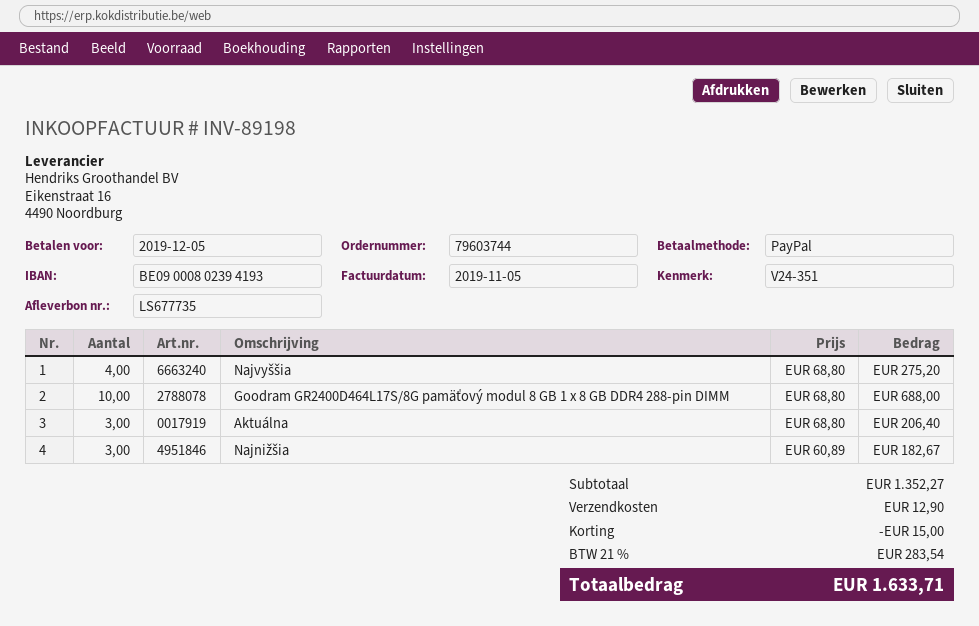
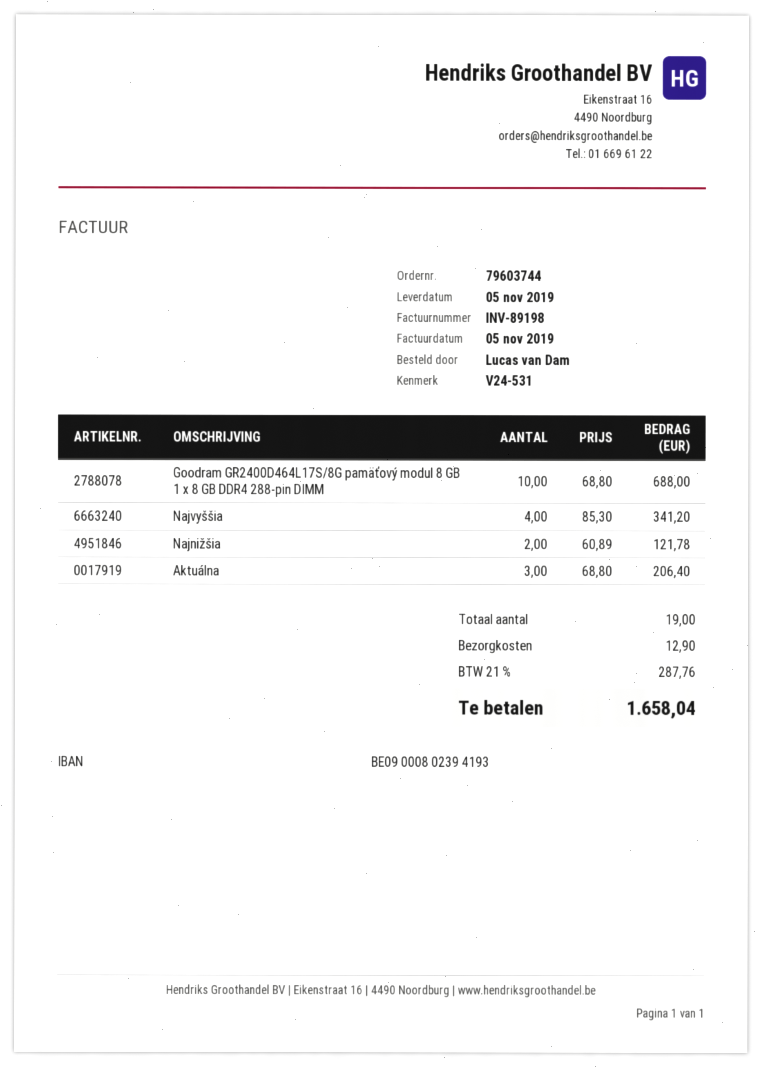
reference: V24-351 -> V24-531
Najvyššia: 4 x 68.80 = 275.20 -> 4 x 85.30 = 341.20
Najnižšia: 3 x 60.89 = 182.67 -> 2 x 60.89 = 121.78
discount: 15.00 -> none
tax: 21% = 283.54 -> 21% = 287.76
total: 1633.71 -> 1658.04

